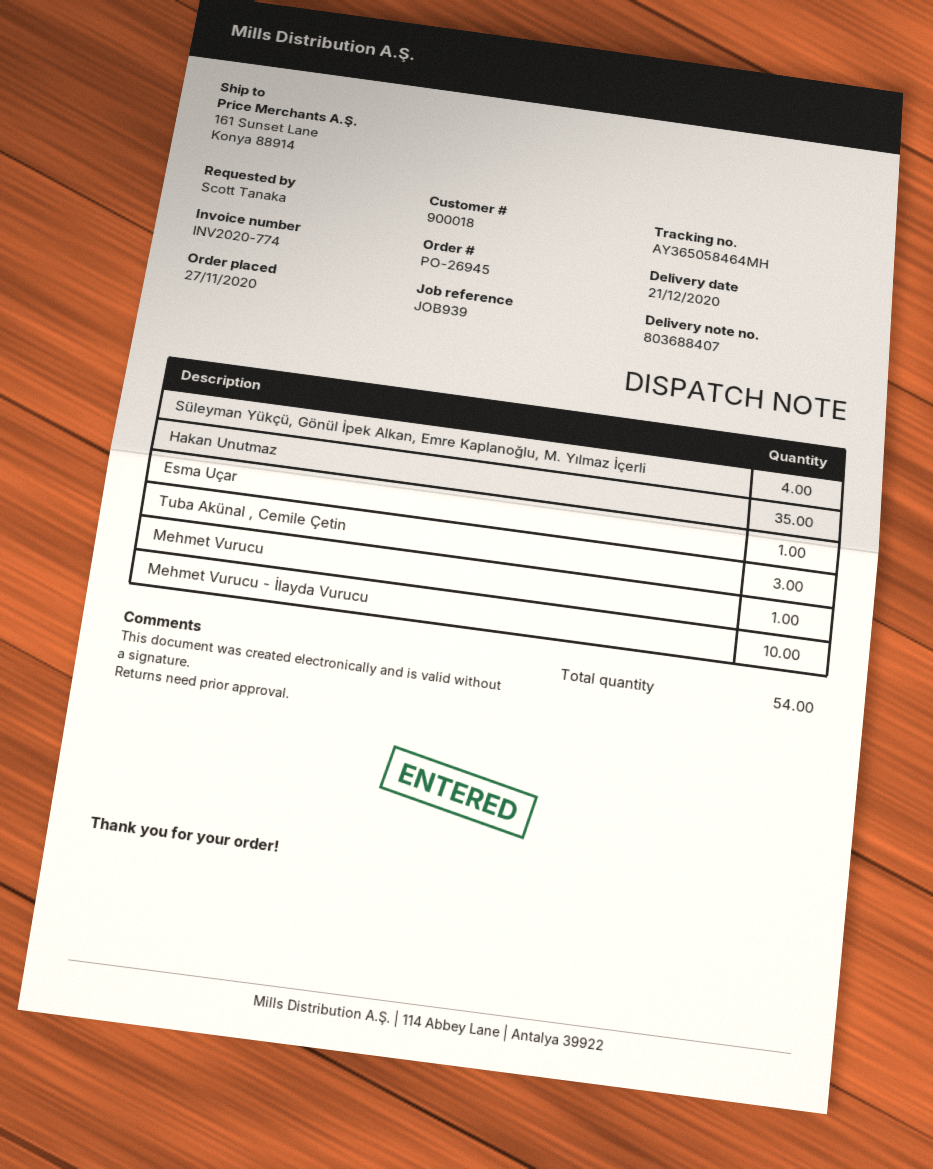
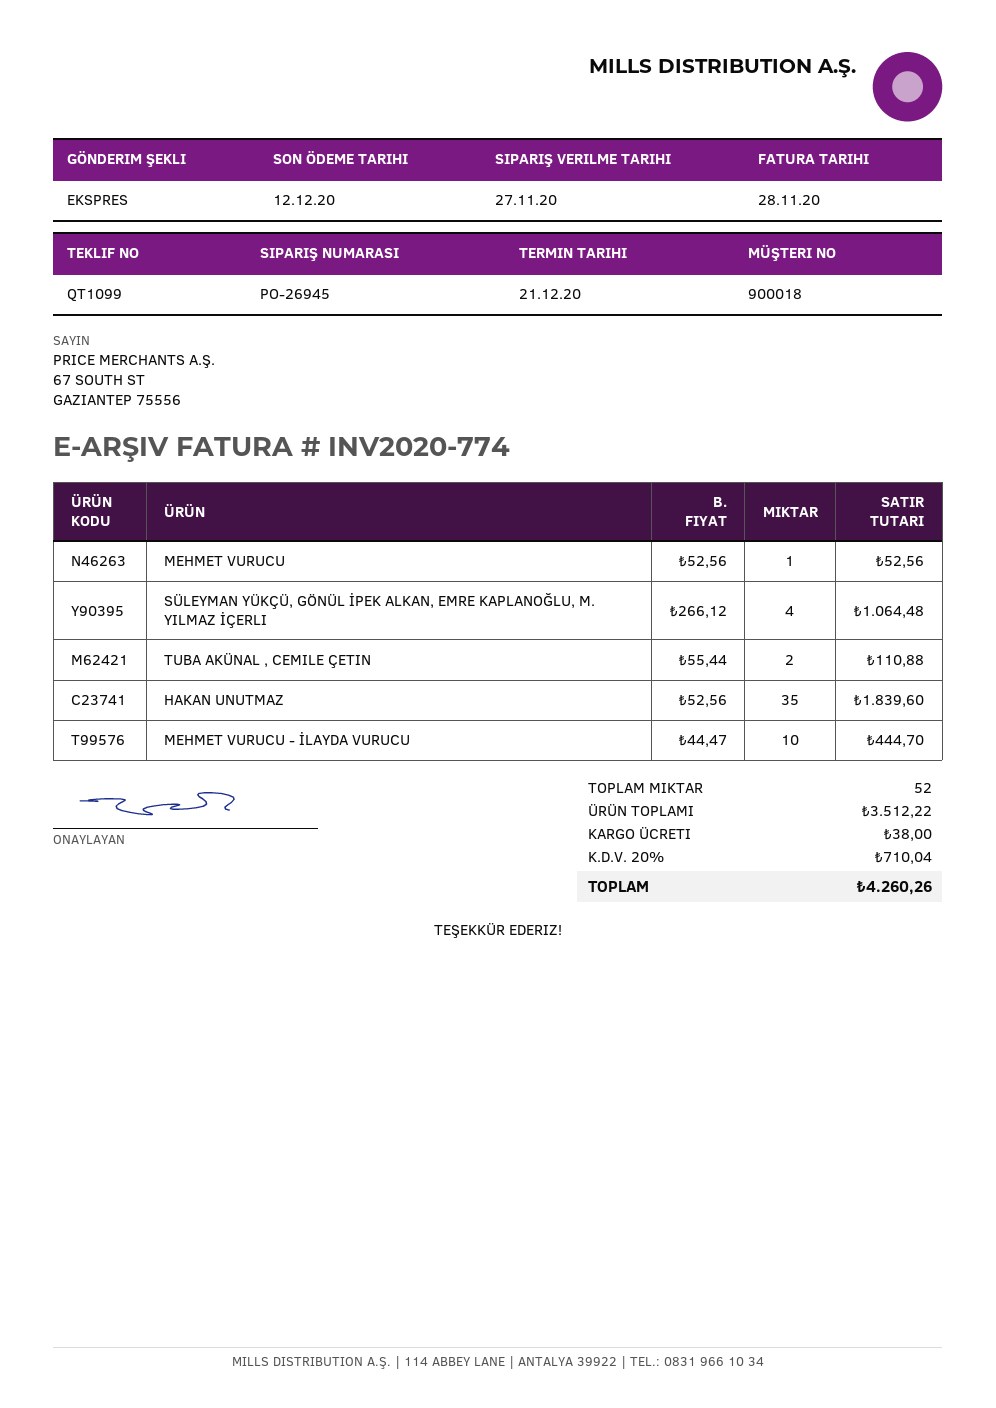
Esma Uçar: 1 -> none
Tuba Akünal , Cemile Çetin: 3 -> 2
total quantity: 54 -> 52

